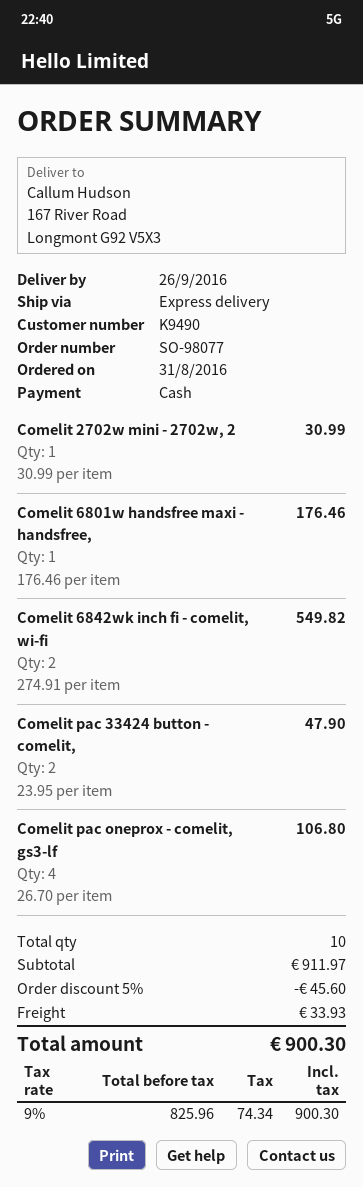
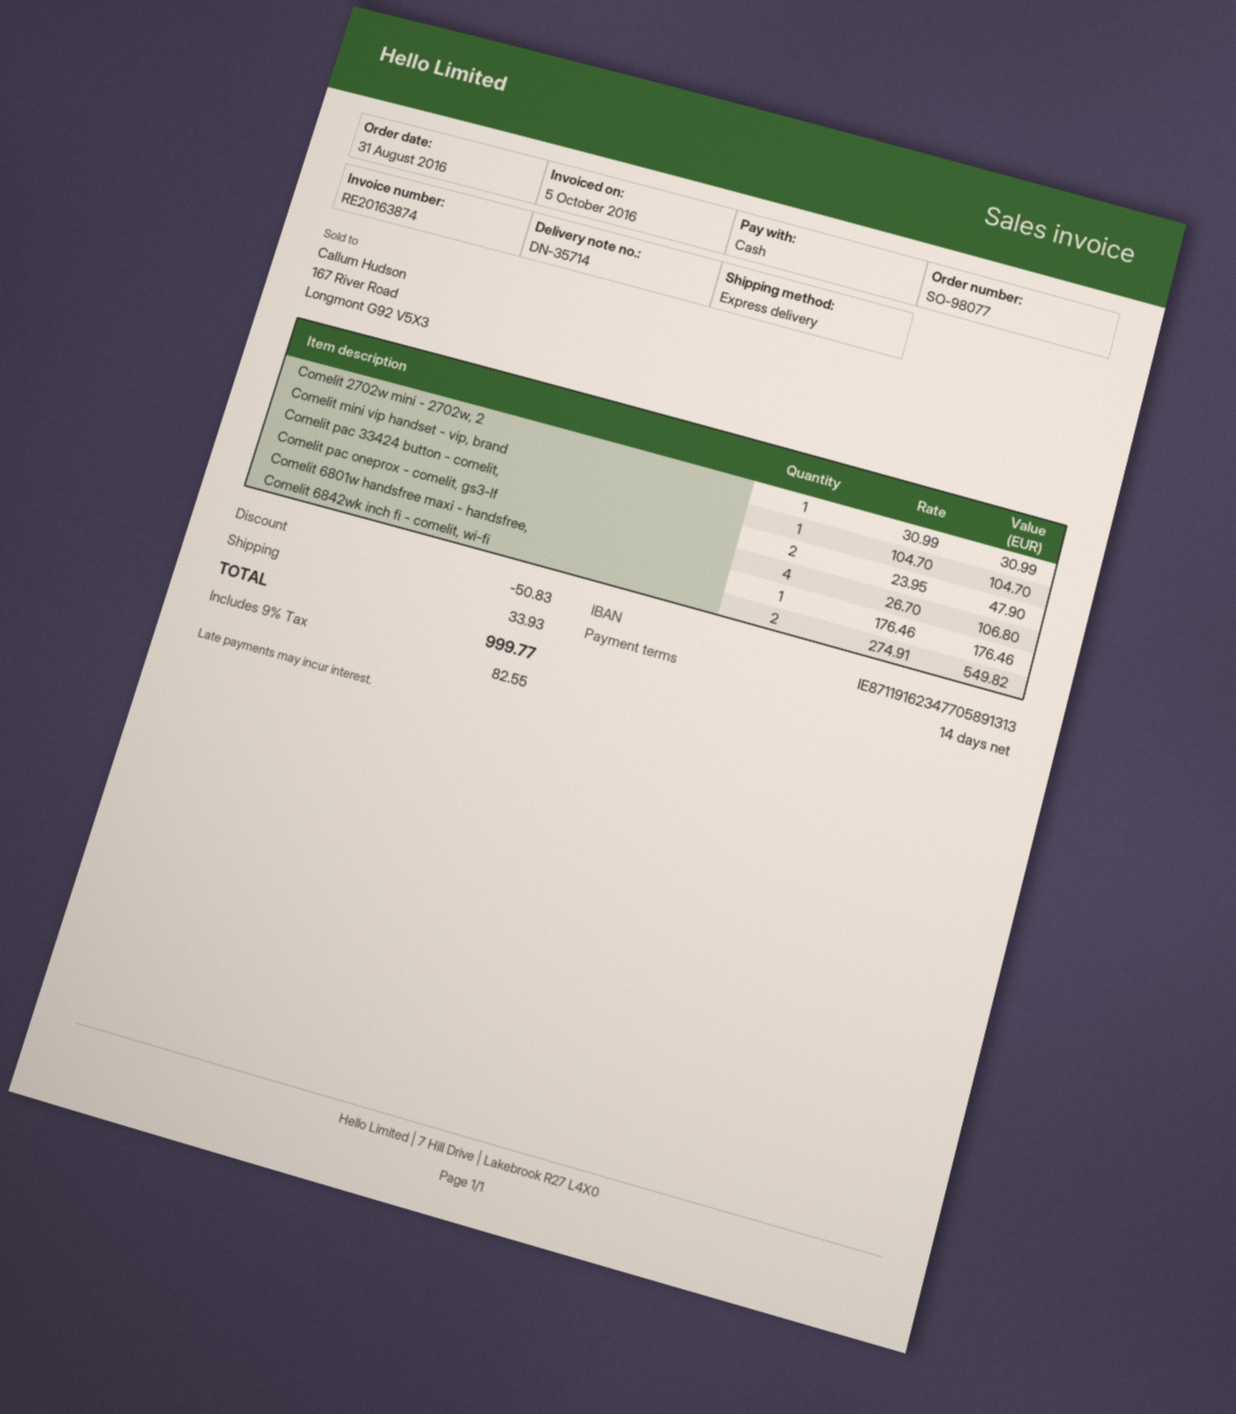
Comelit mini vip handset - vip, brand: none -> 1 x 104.70 = 104.70
discount: 45.60 -> 50.83
tax: 9% = 74.34 -> 9% = 82.55
total: 900.30 -> 999.77

